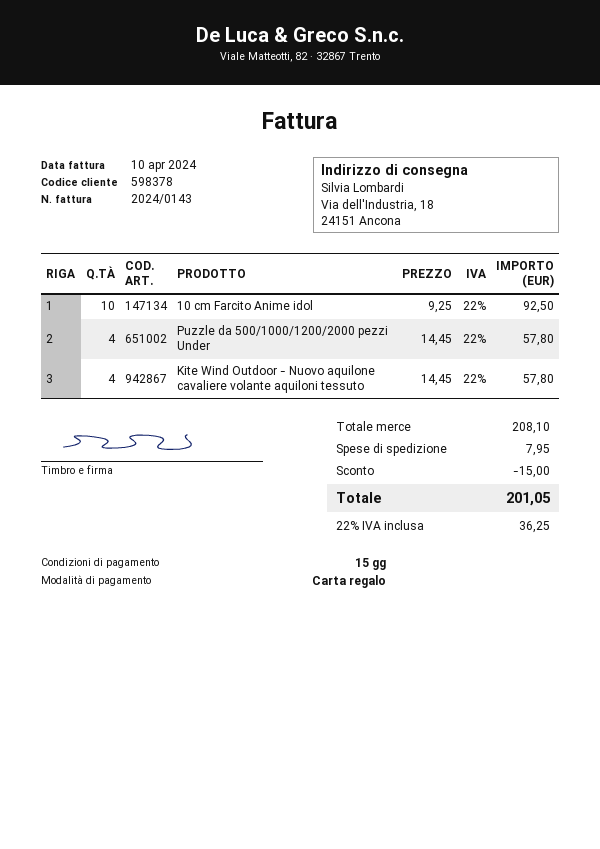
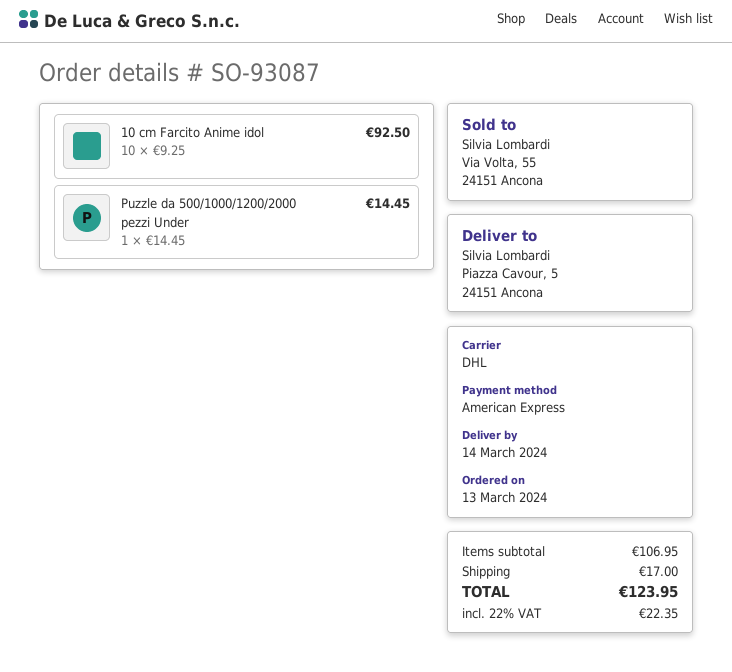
payment method: gift card -> American Express
ship to: Via dell'Industria, 18, 24151 Ancona -> Piazza Cavour, 5, 24151 Ancona
Puzzle da 500/1000/1200/2000 pezzi Under: 4 x 14.45 = 57.80 -> 1 x 14.45 = 14.45
Kite Wind Outdoor - Nuovo aquilone cavaliere volante aquiloni tessuto: 4 x 14.45 = 57.80 -> none
subtotal: 208.10 -> 106.95
discount: 15.00 -> none
shipping: 7.95 -> 17.00
tax: 22% = 36.25 -> 22% = 22.35
total: 201.05 -> 123.95

